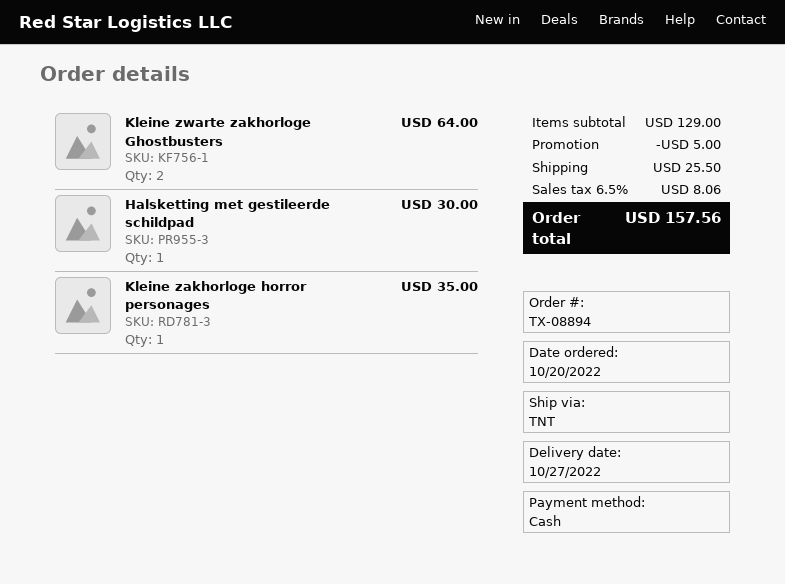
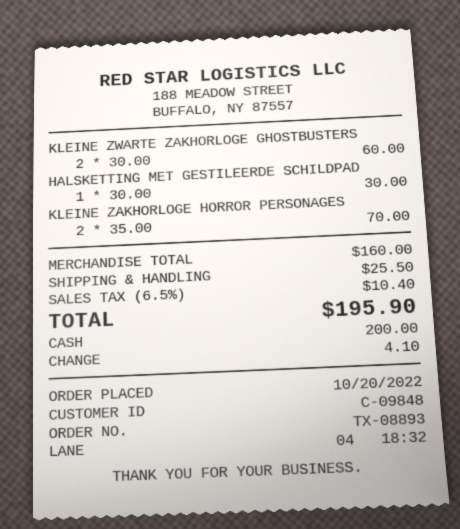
order number: TX-08894 -> TX-08893
Kleine zwarte zakhorloge Ghostbusters: 2 for 64.00 -> 2 for 60.00
Kleine zakhorloge horror personages: 1 for 35.00 -> 2 for 70.00
subtotal: 129.00 -> 160.00
discount: 5.00 -> none
tax: 6.5% = 8.06 -> 6.5% = 10.40
total: 157.56 -> 195.90

